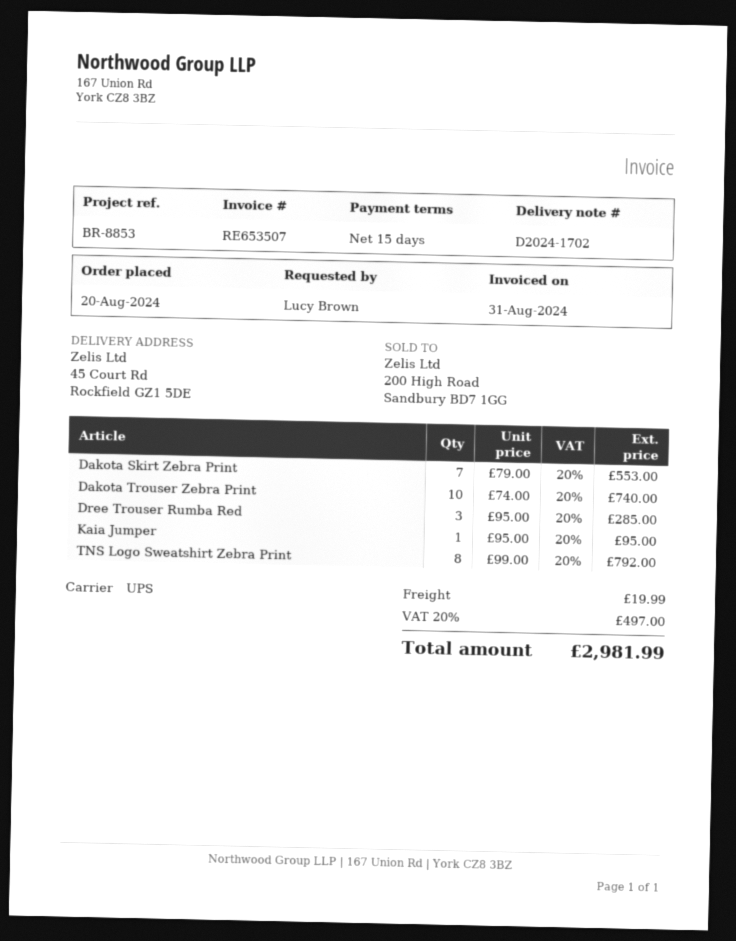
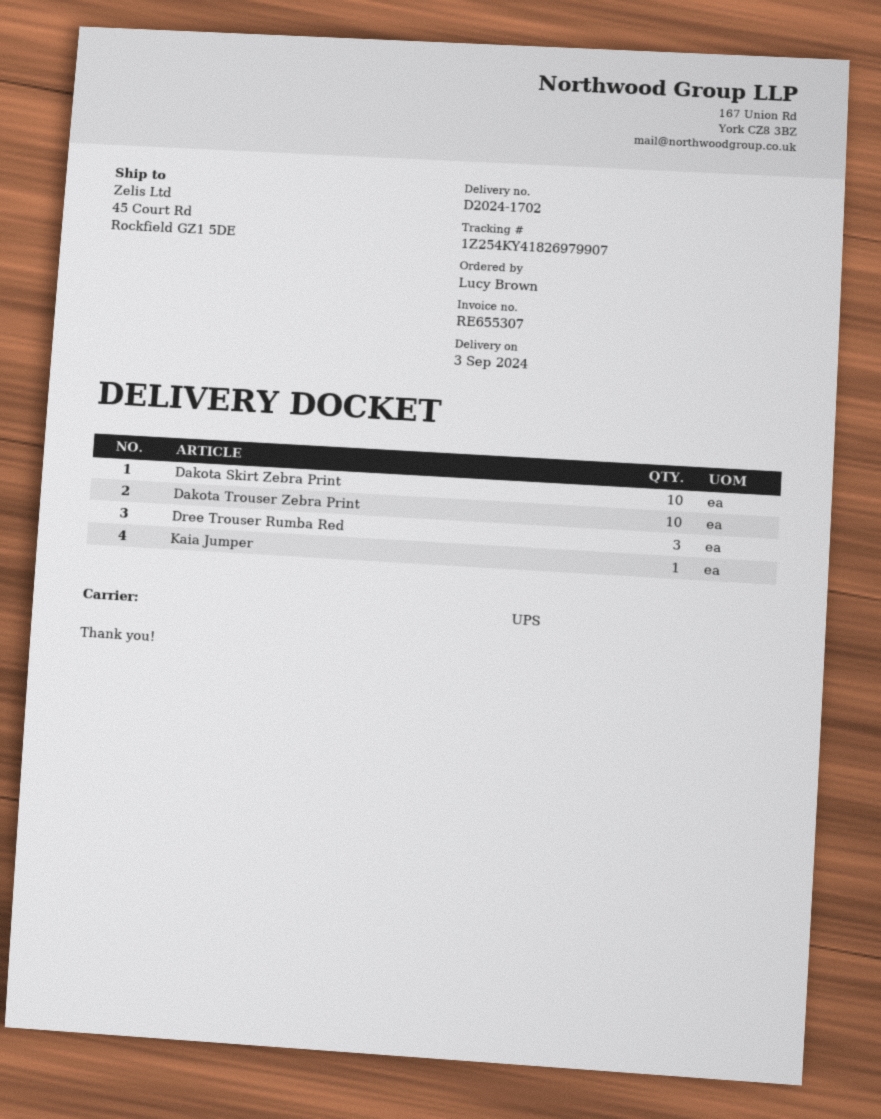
invoice number: RE653507 -> RE655307
Dakota Skirt Zebra Print: 7 -> 10
TNS Logo Sweatshirt Zebra Print: 8 -> none

